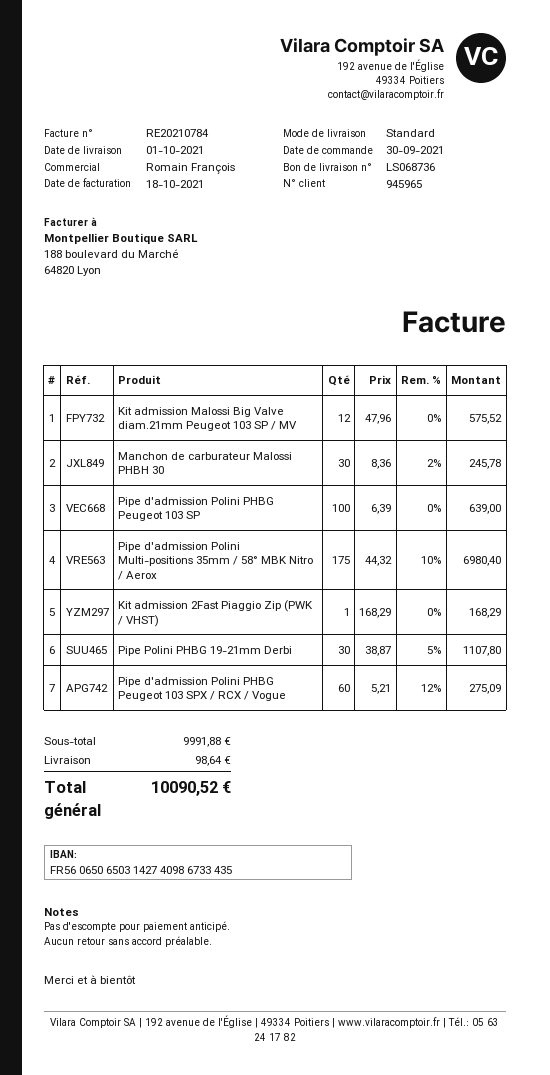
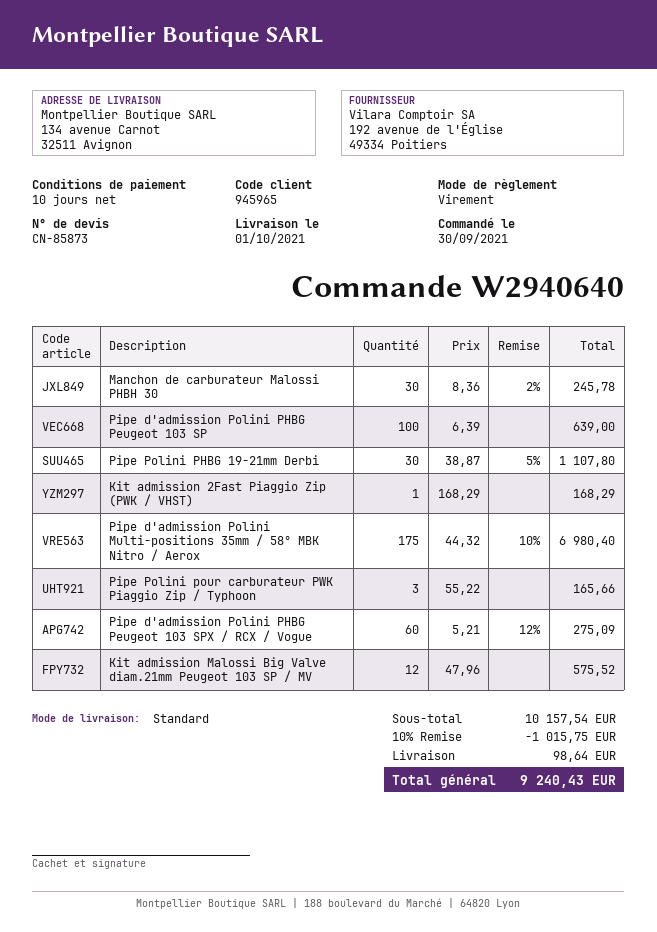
Pipe Polini pour carburateur PWK Piaggio Zip / Typhoon: none -> 3 x 55.22 = 165.66
subtotal: 9991.88 -> 10157.54
discount: none -> 10% = 1015.75
total: 10090.52 -> 9240.43

